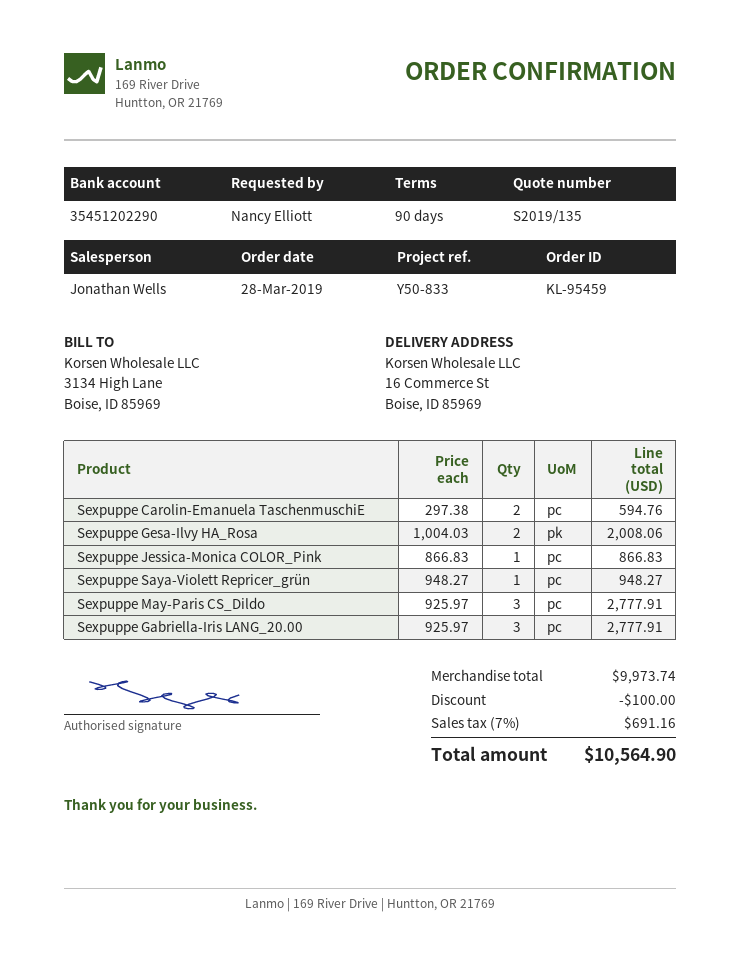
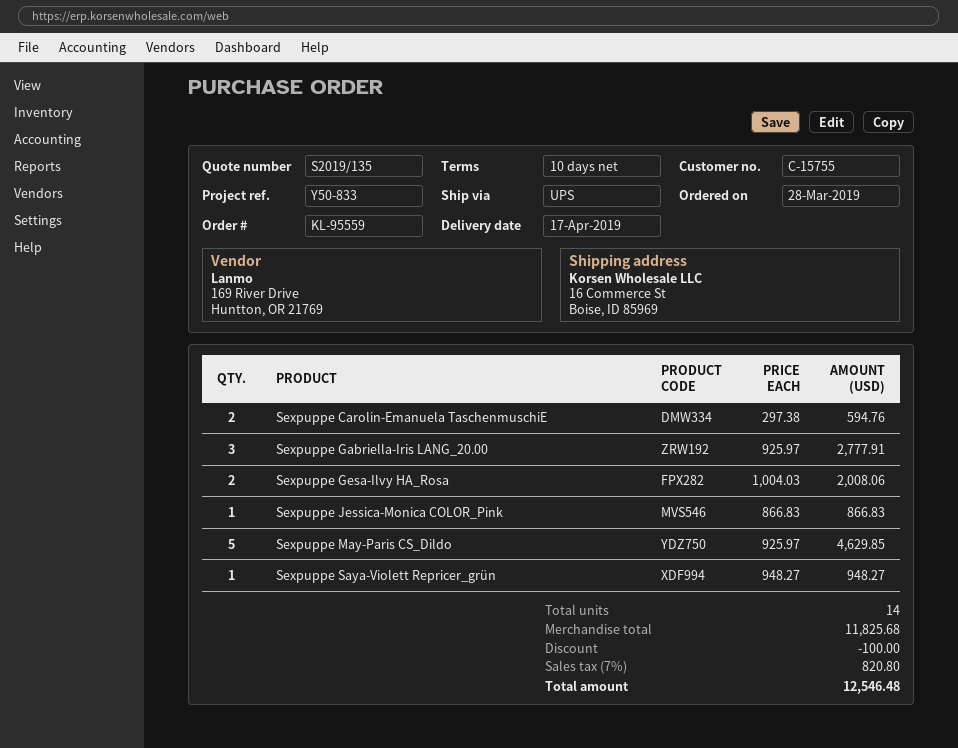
order number: KL-95459 -> KL-95559
payment terms: 90 days -> 10 days
Sexpuppe May-Paris CS_Dildo: 3 x 925.97 = 2777.91 -> 5 x 925.97 = 4629.85
subtotal: 9973.74 -> 11825.68
tax: 7% = 691.16 -> 7% = 820.80
total: 10564.90 -> 12546.48

